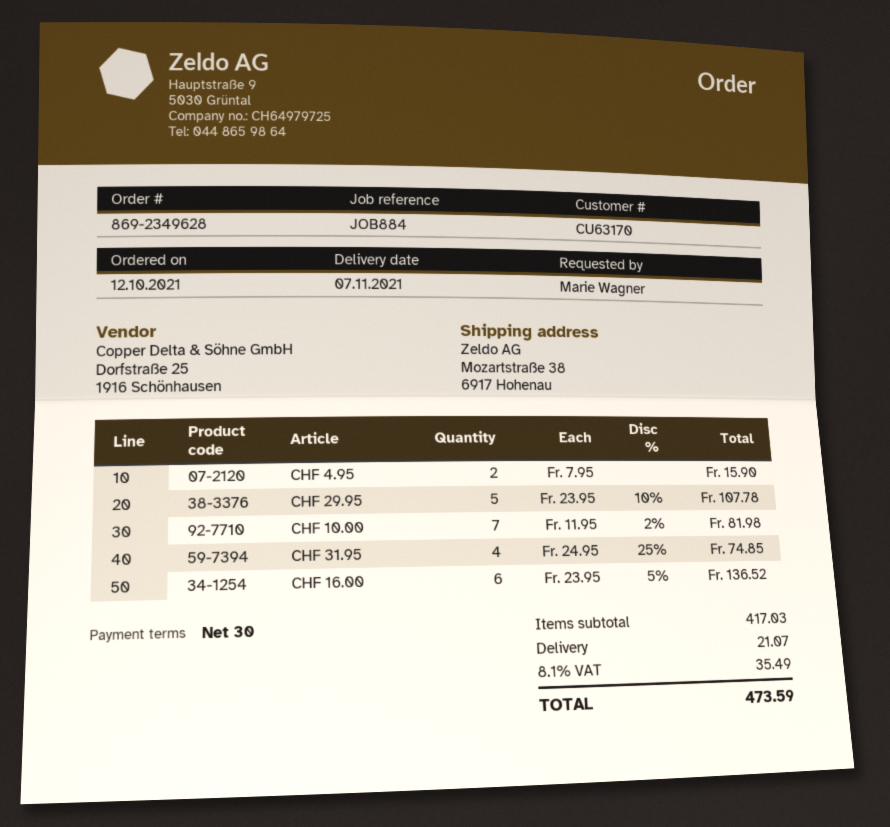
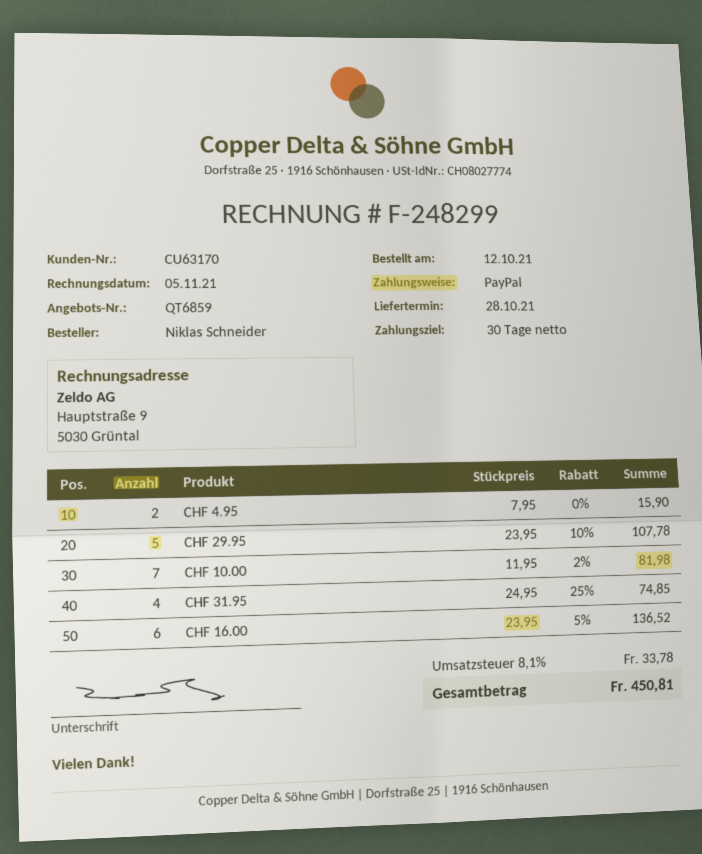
delivery date: 2021-11-07 -> 2021-10-28
ordered by: Marie Wagner -> Niklas Schneider
shipping: 21.07 -> none
tax: 8.1% = 35.49 -> 8.1% = 33.78
total: 473.59 -> 450.81

